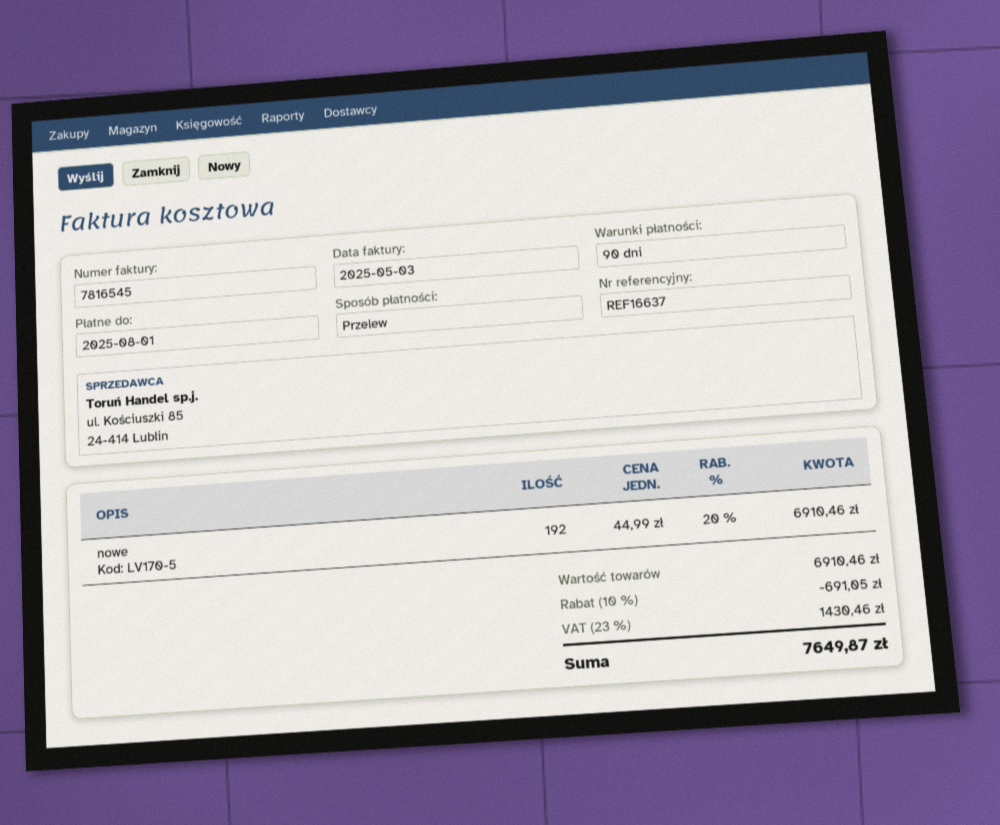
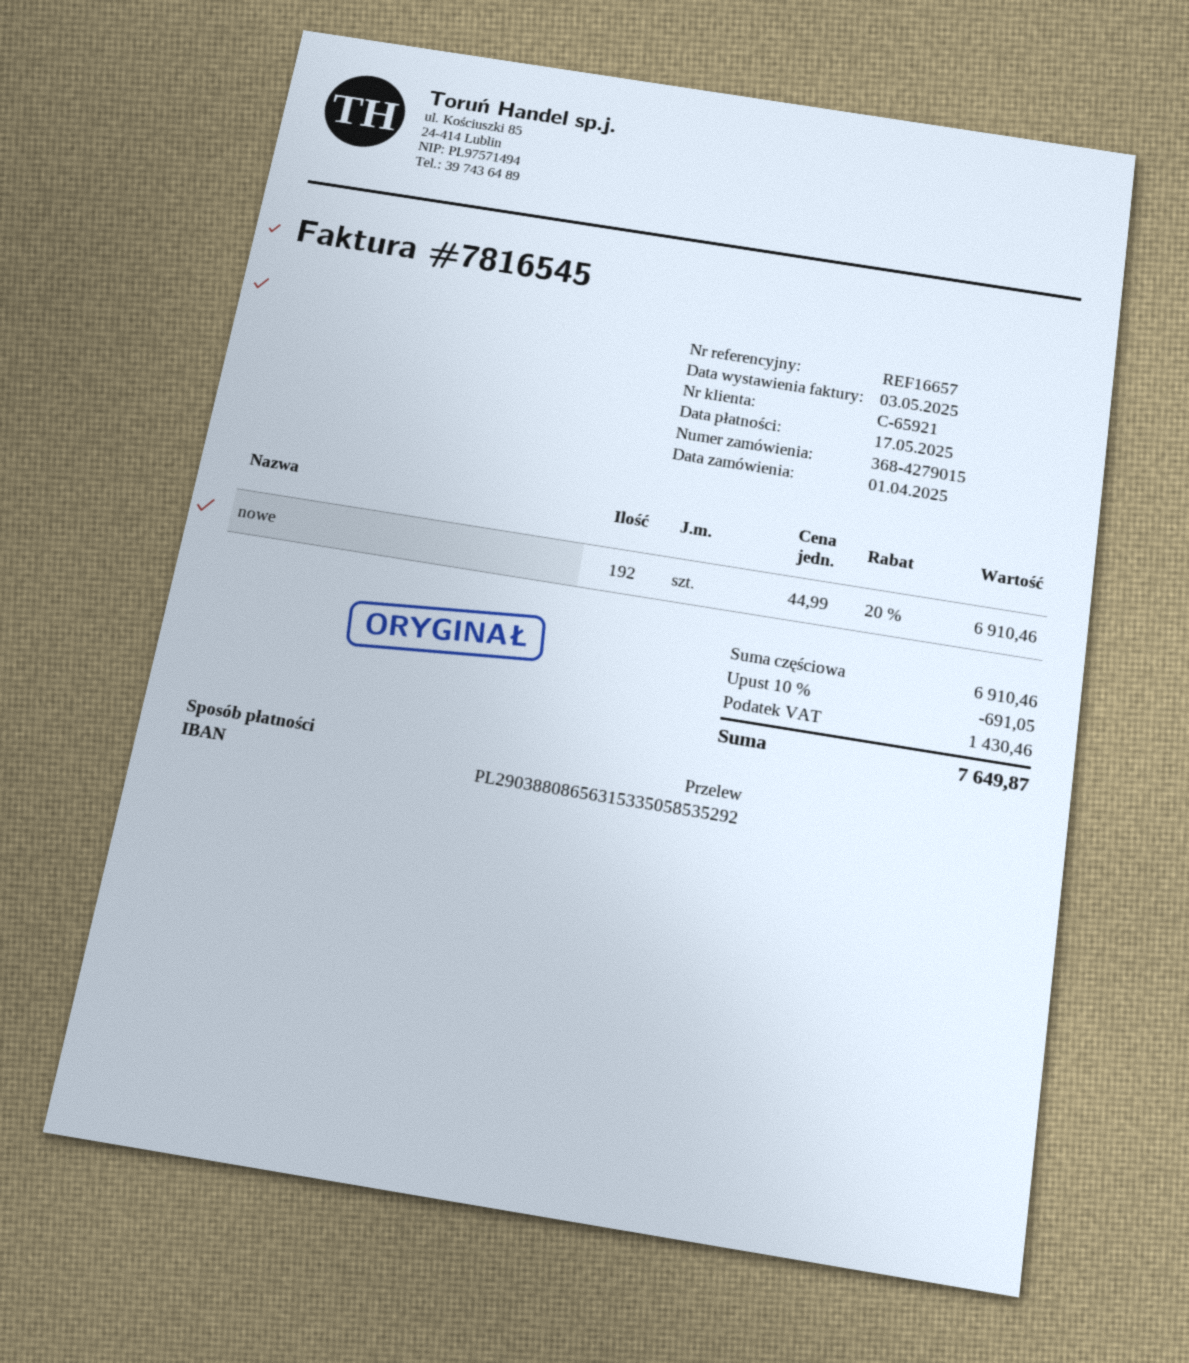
due date: 2025-08-01 -> 2025-05-17
reference: REF16637 -> REF16657

